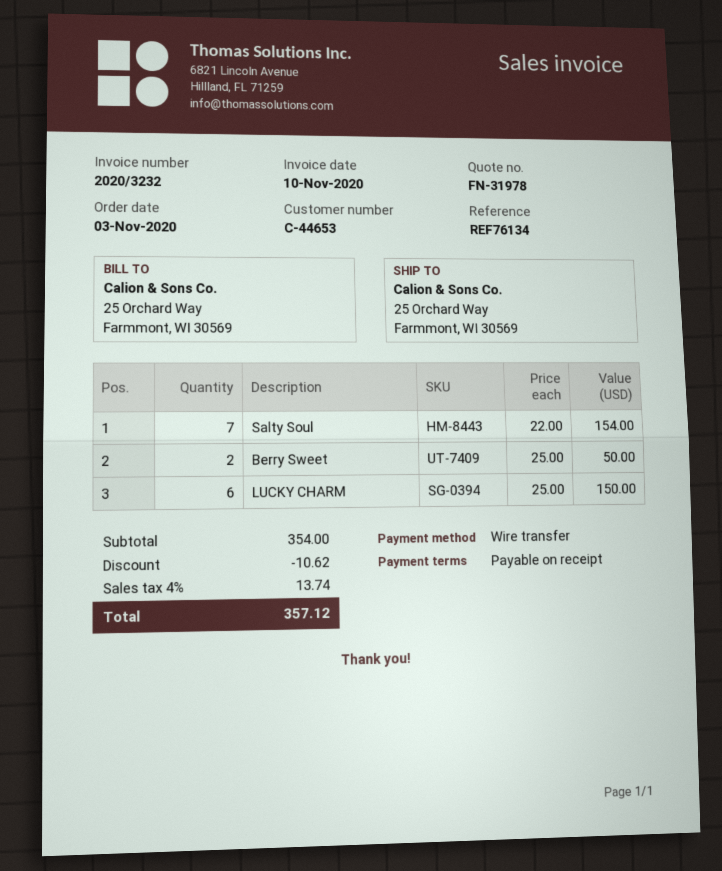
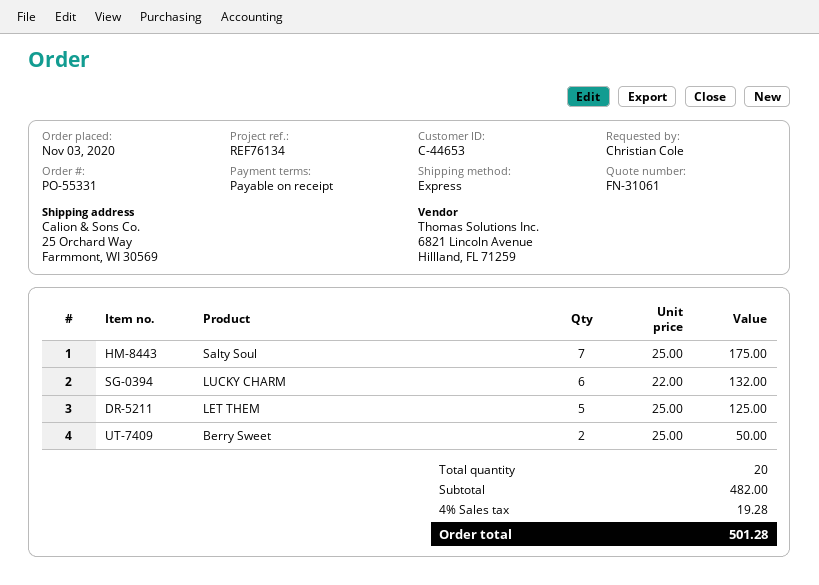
quote number: FN-31978 -> FN-31061
Salty Soul: 7 x 22.00 = 154.00 -> 7 x 25.00 = 175.00
LUCKY CHARM: 6 x 25.00 = 150.00 -> 6 x 22.00 = 132.00
LET THEM: none -> 5 x 25.00 = 125.00
subtotal: 354.00 -> 482.00
discount: 10.62 -> none
tax: 4% = 13.74 -> 4% = 19.28
total: 357.12 -> 501.28

